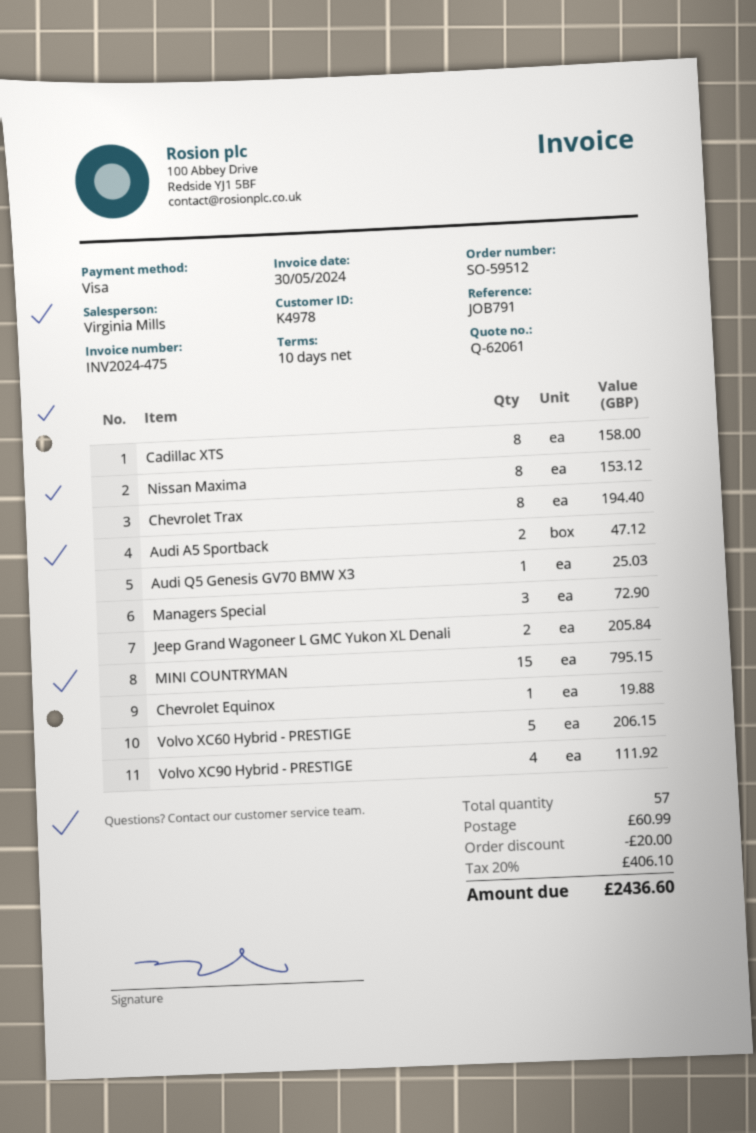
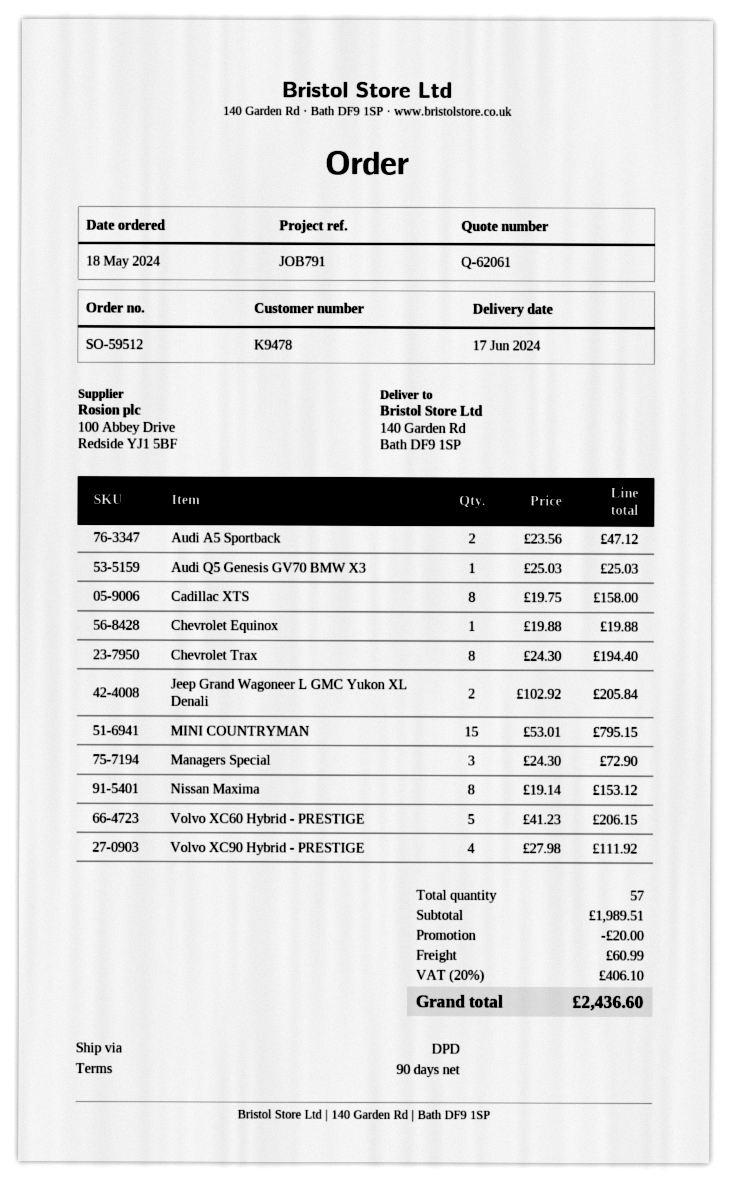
payment terms: 10 days -> 90 days
customer number: K4978 -> K9478

